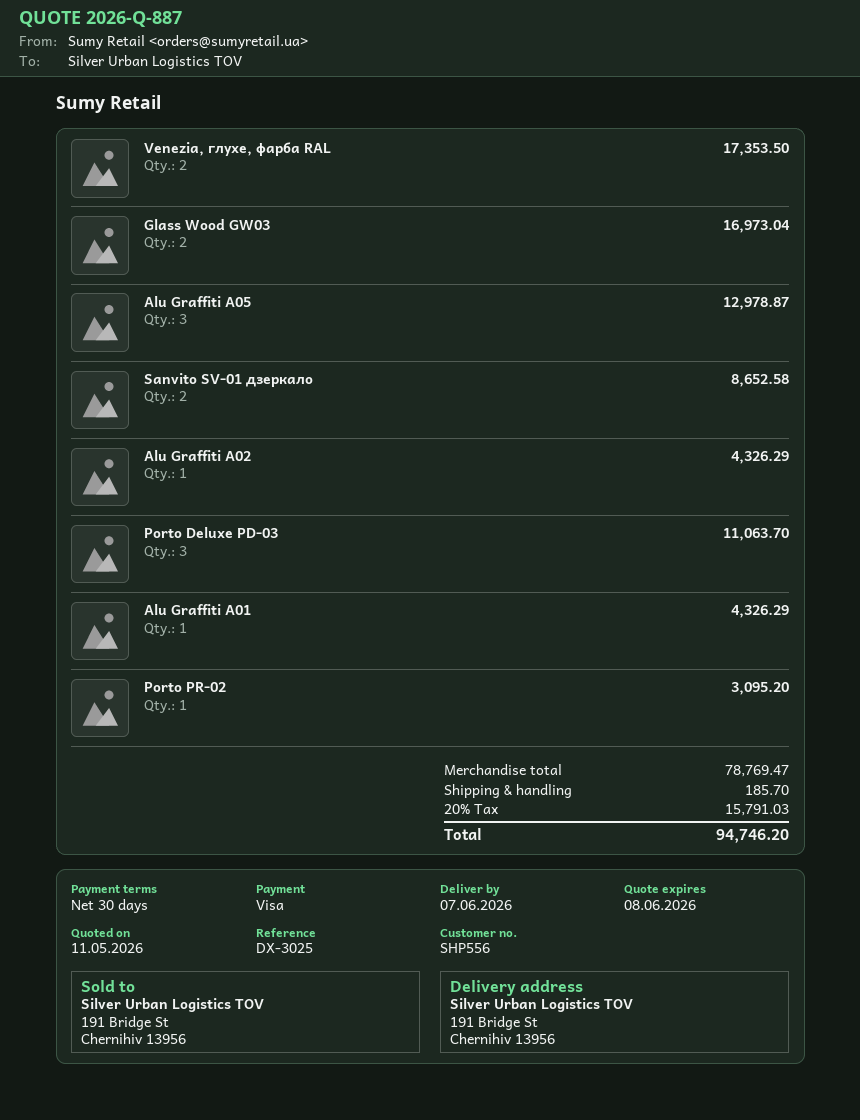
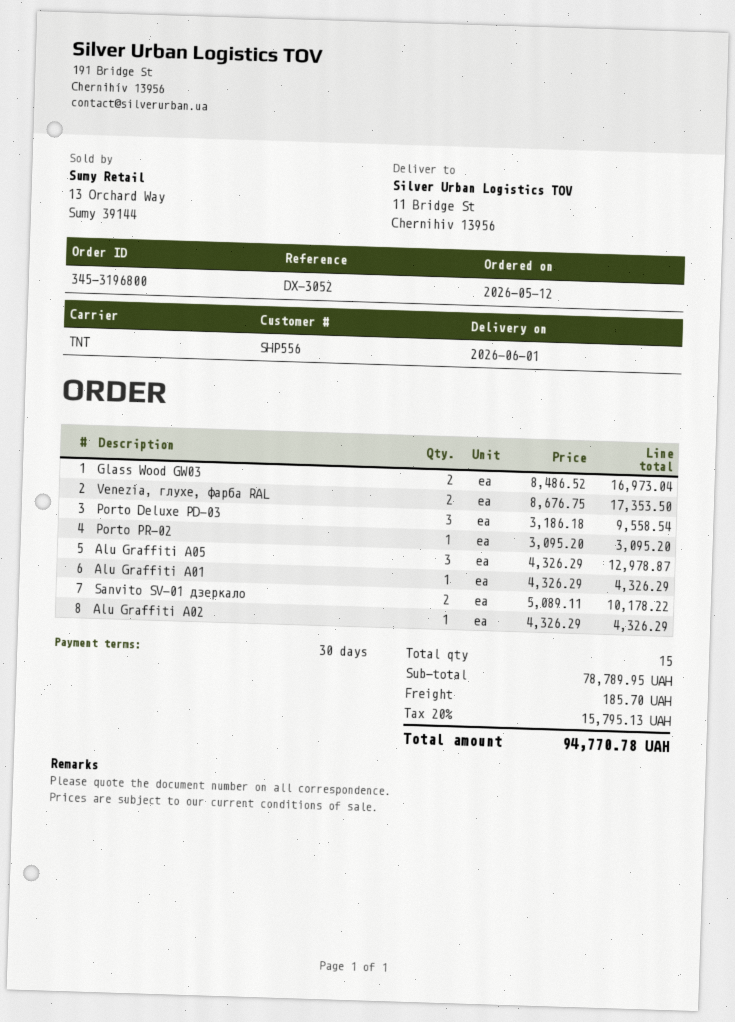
delivery date: 2026-06-07 -> 2026-06-01
reference: DX-3025 -> DX-3052
ship to: 191 Bridge St, Chernihiv 13956 -> 11 Bridge St, Chernihiv 13956
Sanvito SV-01 дзеркало: 2 for 8652.58 -> 2 for 10178.22
Porto Deluxe PD-03: 3 for 11063.70 -> 3 for 9558.54
subtotal: 78769.47 -> 78789.95
tax: 20% = 15791.03 -> 20% = 15795.13
total: 94746.20 -> 94770.78

